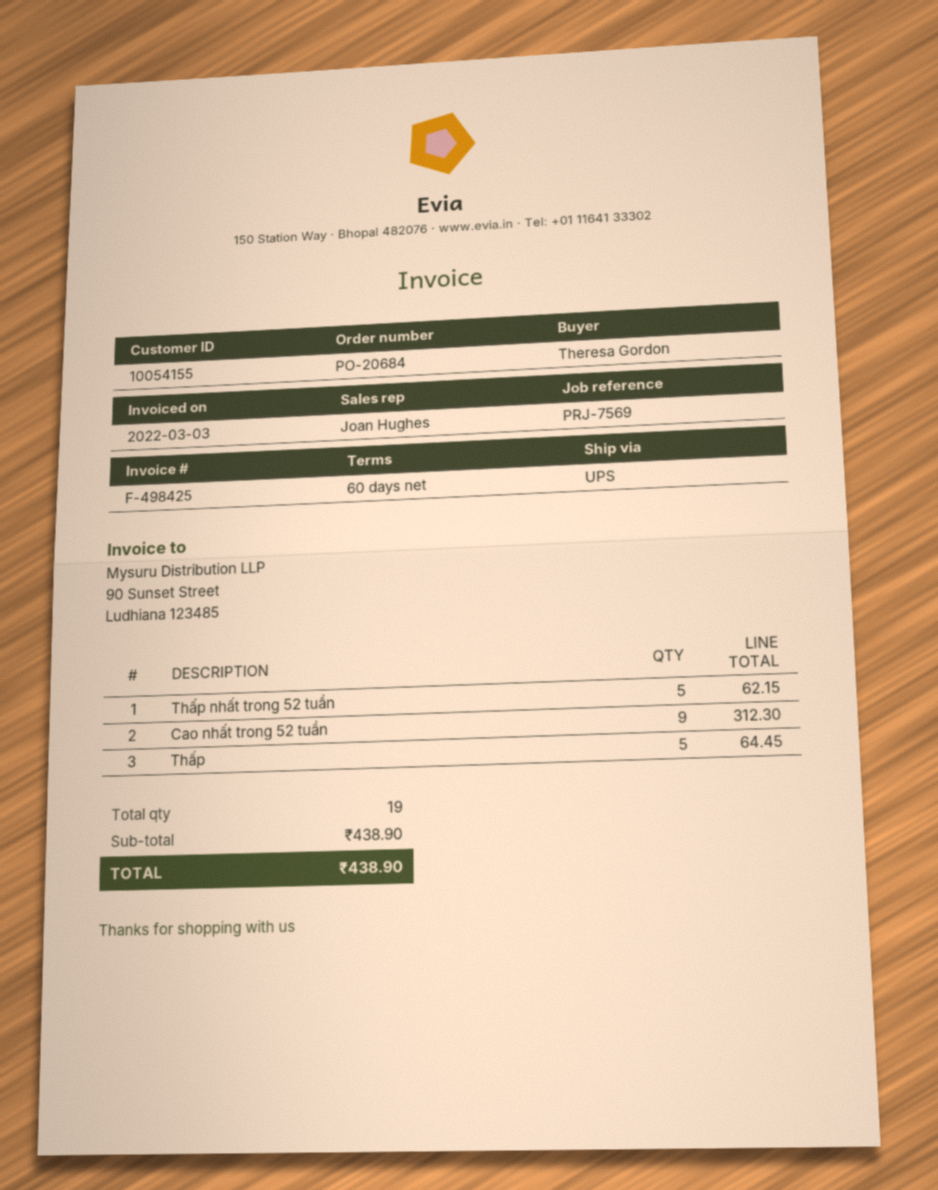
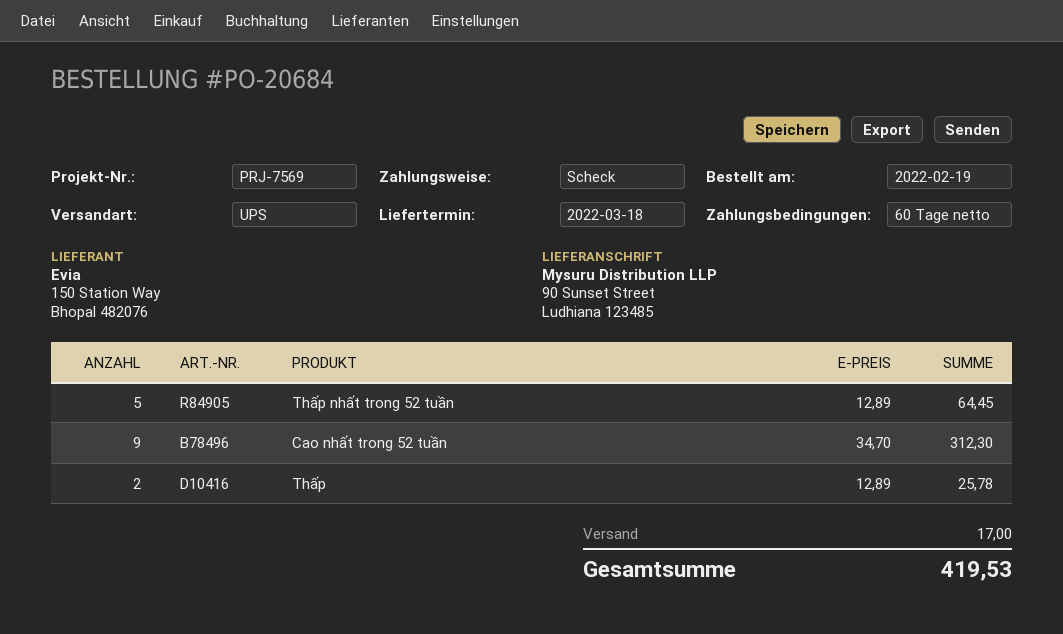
Thấp nhất trong 52 tuần: 5 for 62.15 -> 5 for 64.45
Thấp: 5 for 64.45 -> 2 for 25.78
shipping: none -> 17.00
total: 438.90 -> 419.53

